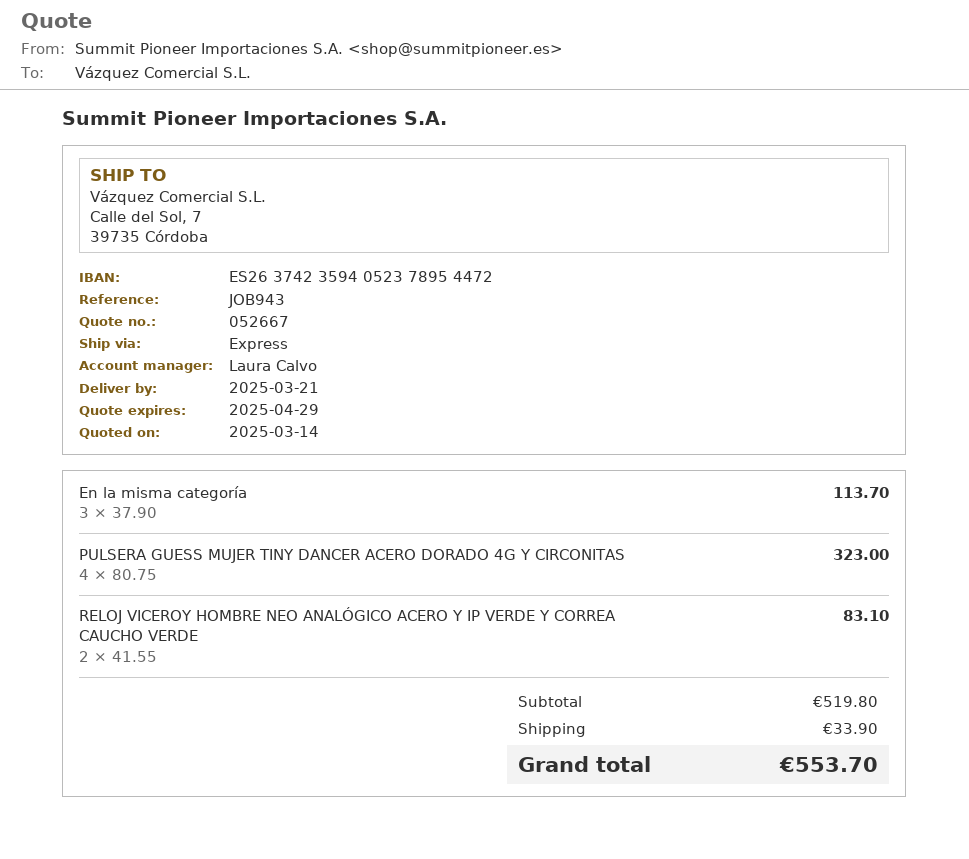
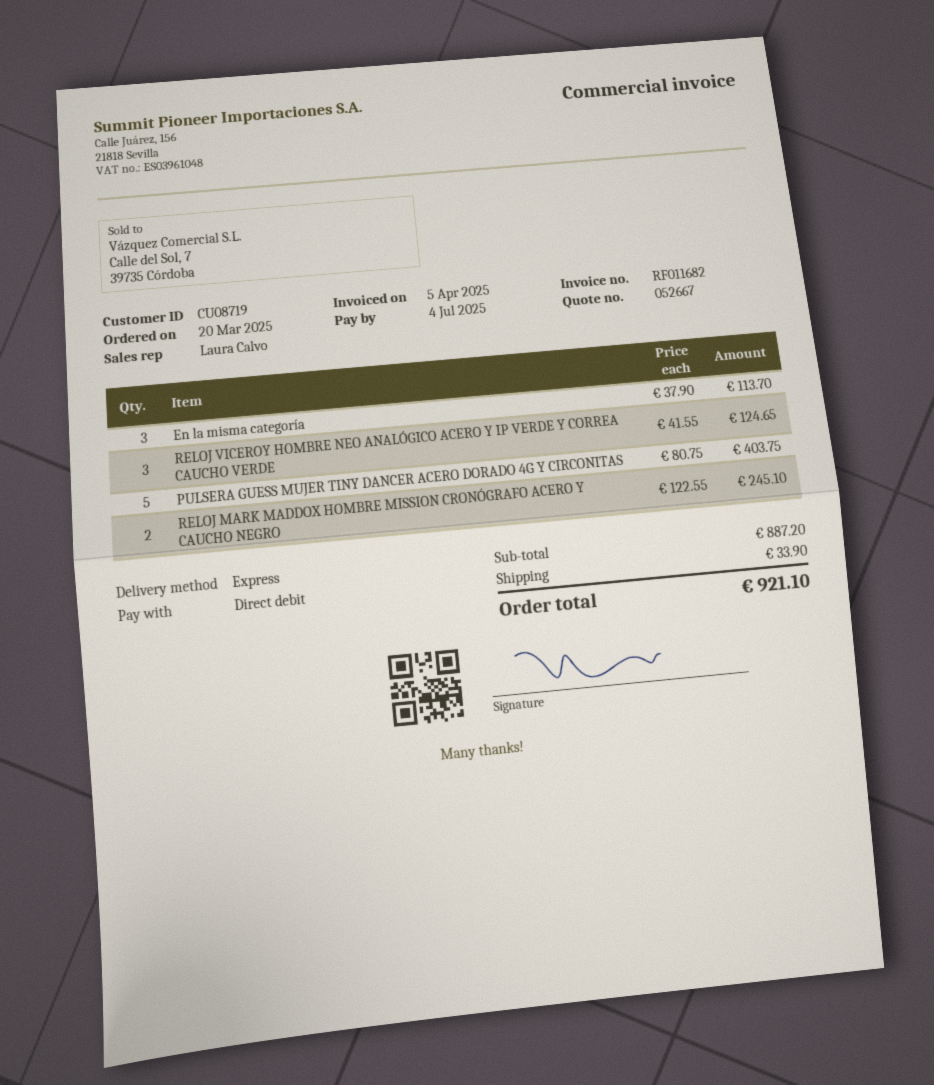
PULSERA GUESS MUJER TINY DANCER ACERO DORADO 4G Y CIRCONITAS: 4 x 80.75 = 323.00 -> 5 x 80.75 = 403.75
RELOJ VICEROY HOMBRE NEO ANALÓGICO ACERO Y IP VERDE Y CORREA CAUCHO VERDE: 2 x 41.55 = 83.10 -> 3 x 41.55 = 124.65
RELOJ MARK MADDOX HOMBRE MISSION CRONÓGRAFO ACERO Y CAUCHO NEGRO: none -> 2 x 122.55 = 245.10
subtotal: 519.80 -> 887.20
total: 553.70 -> 921.10

